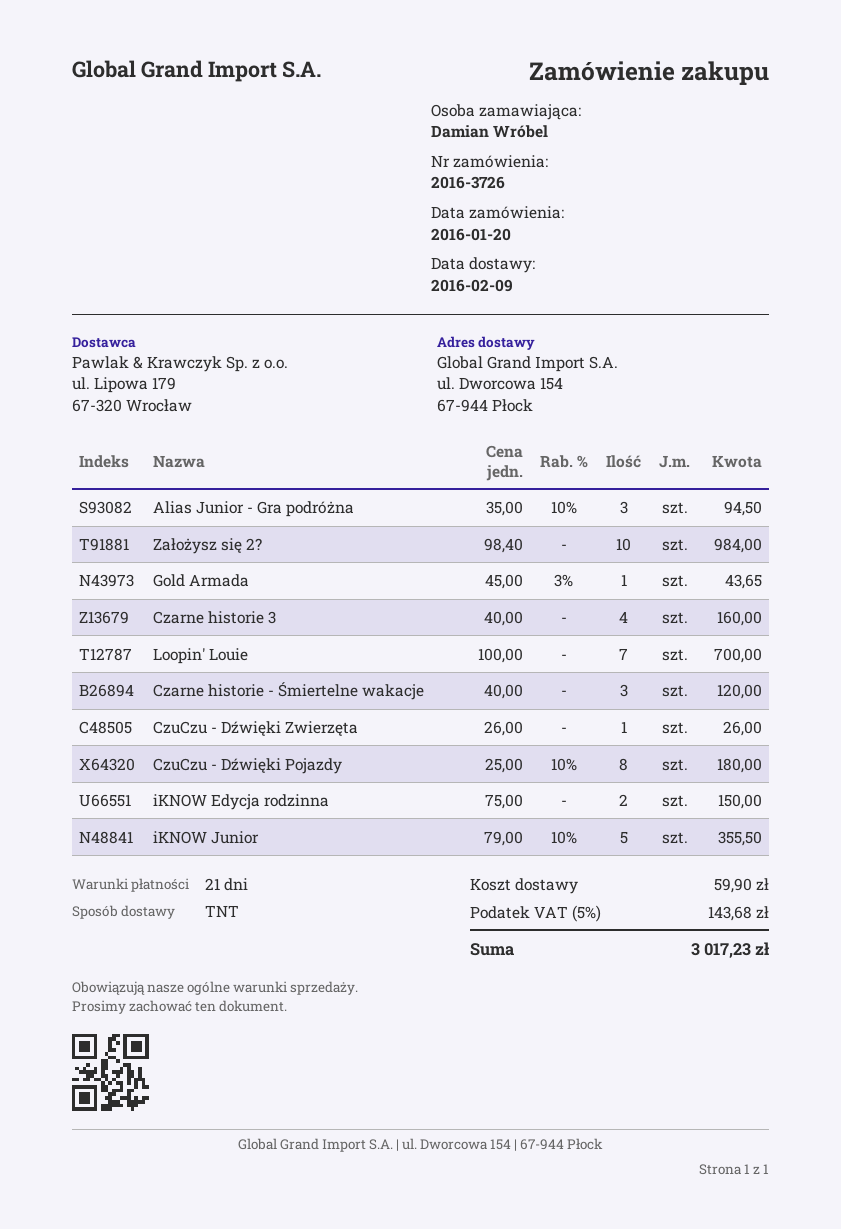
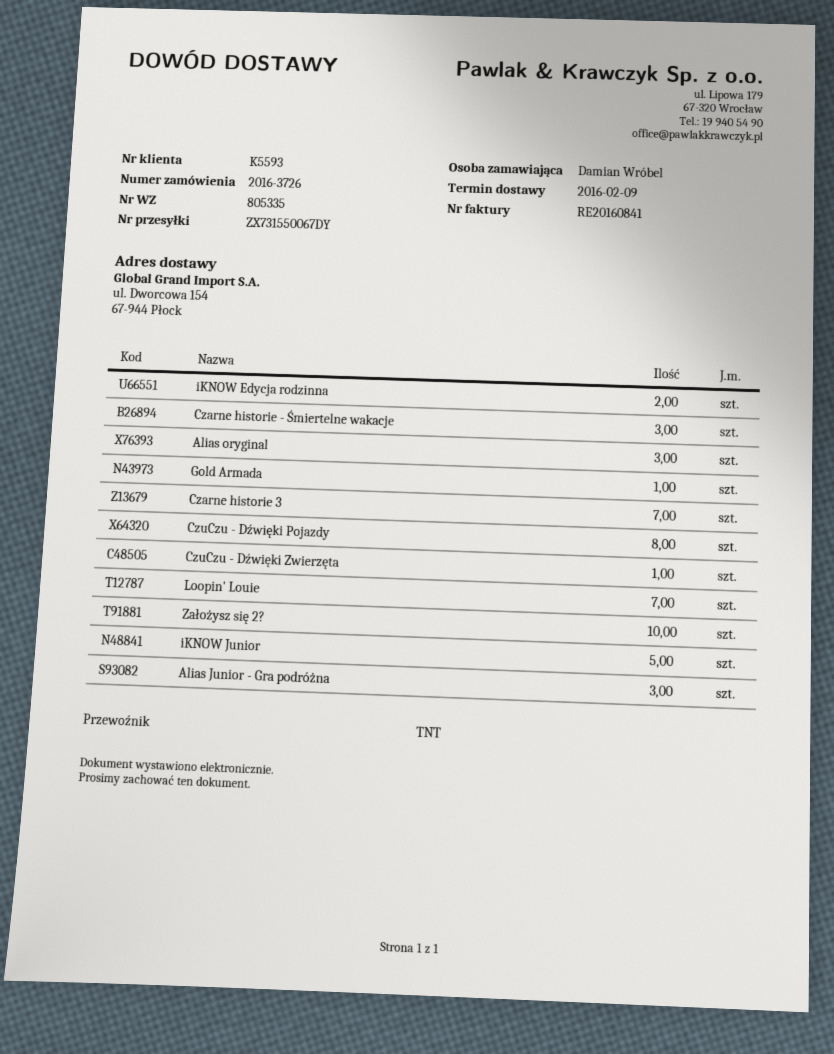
Czarne historie 3: 4 -> 7
Alias oryginal: none -> 3

